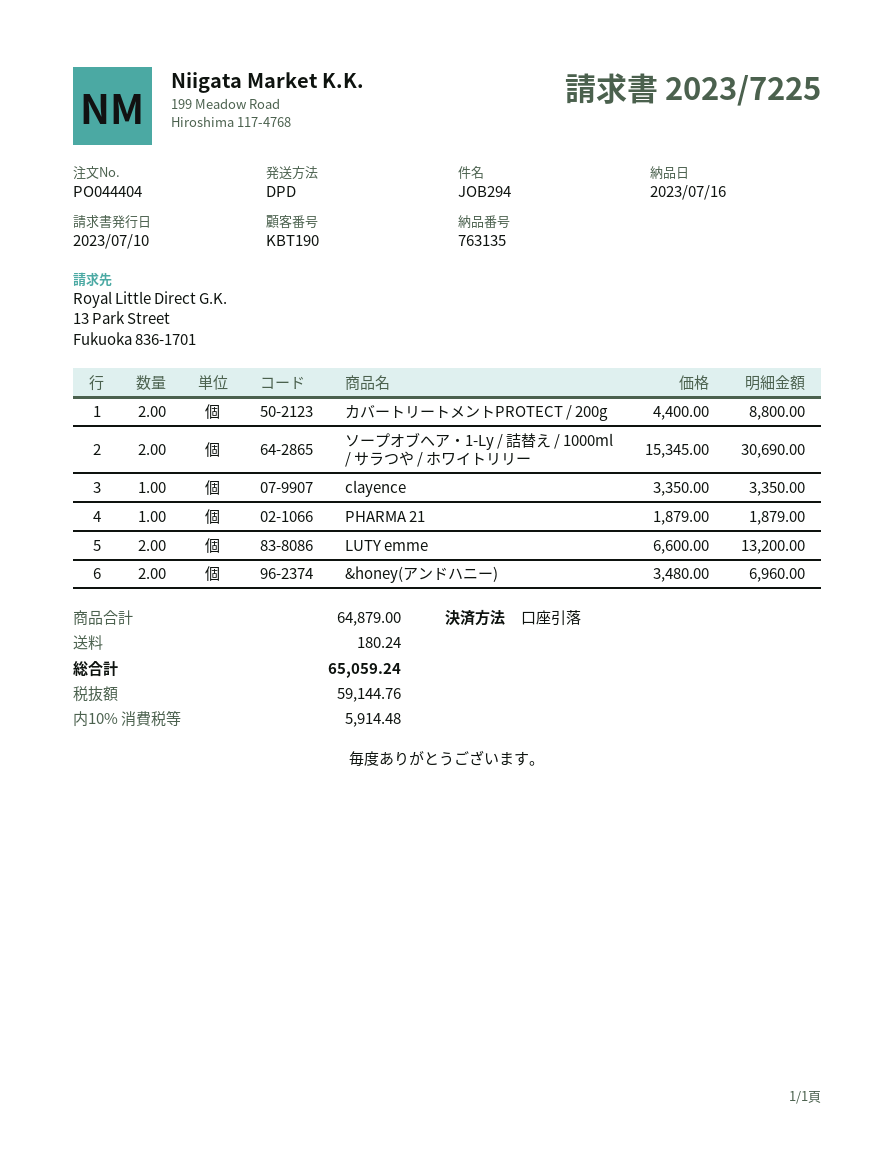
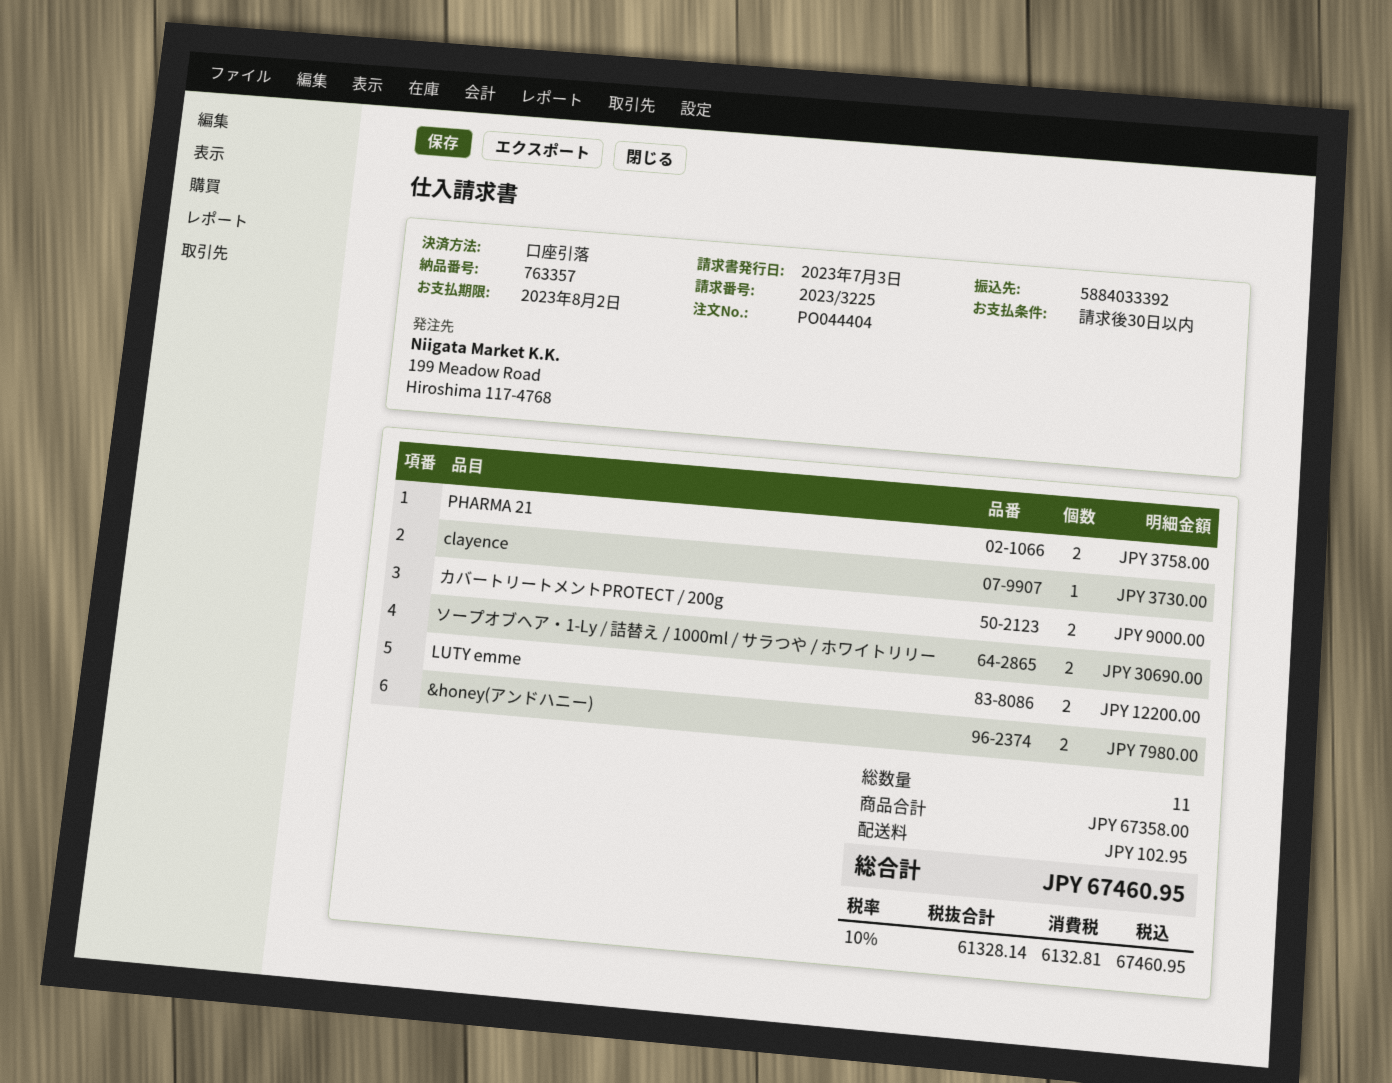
delivery note number: 763135 -> 763357
invoice number: 2023/7225 -> 2023/3225
invoice date: 2023-07-10 -> 2023-07-03
カバートリートメントPROTECT / 200g: 2 for 8800.00 -> 2 for 9000.00
clayence: 1 for 3350.00 -> 1 for 3730.00
PHARMA 21: 1 for 1879.00 -> 2 for 3758.00
LUTY emme: 2 for 13200.00 -> 2 for 12200.00
&honey(アンドハニー): 2 for 6960.00 -> 2 for 7980.00
subtotal: 64879.00 -> 67358.00
shipping: 180.24 -> 102.95
net: 59144.76 -> 61328.14
tax: 10% = 5914.48 -> 10% = 6132.81
total: 65059.24 -> 67460.95

